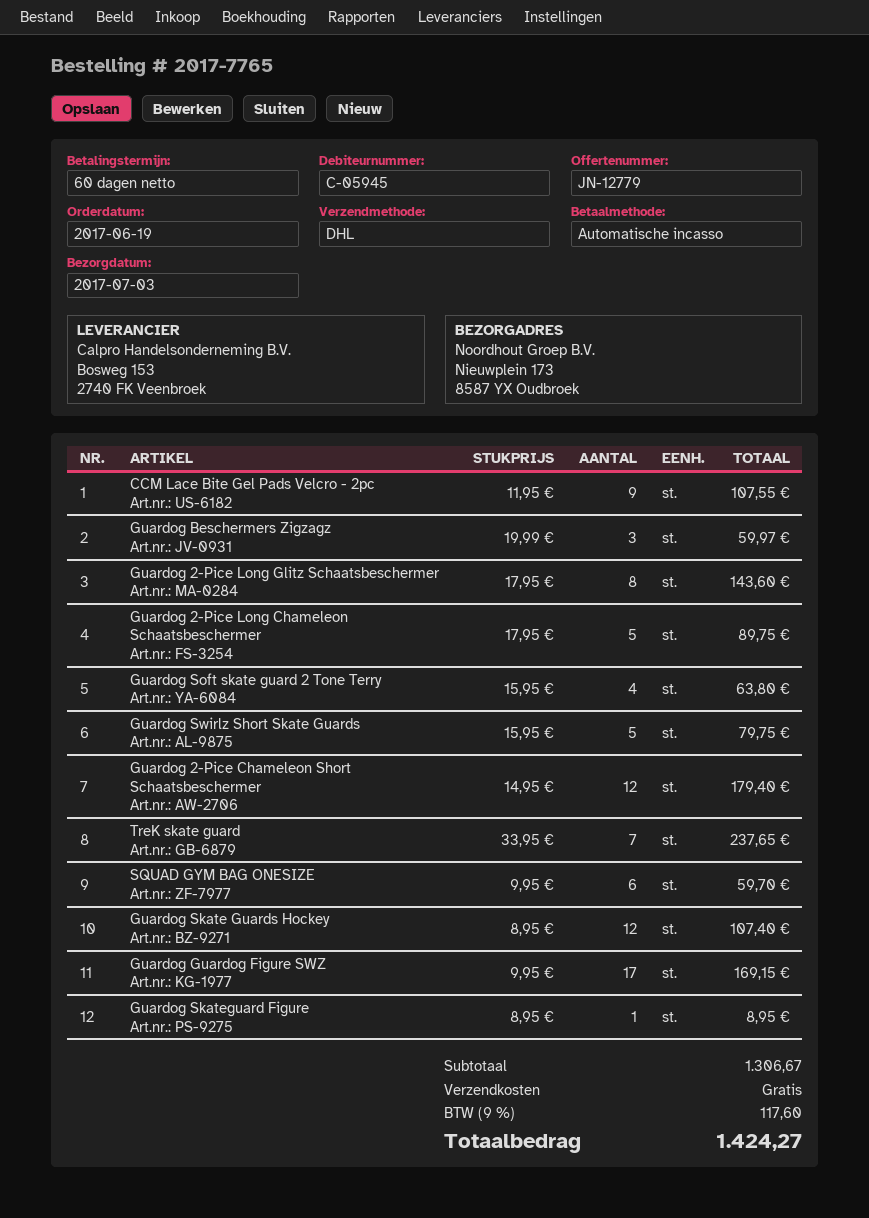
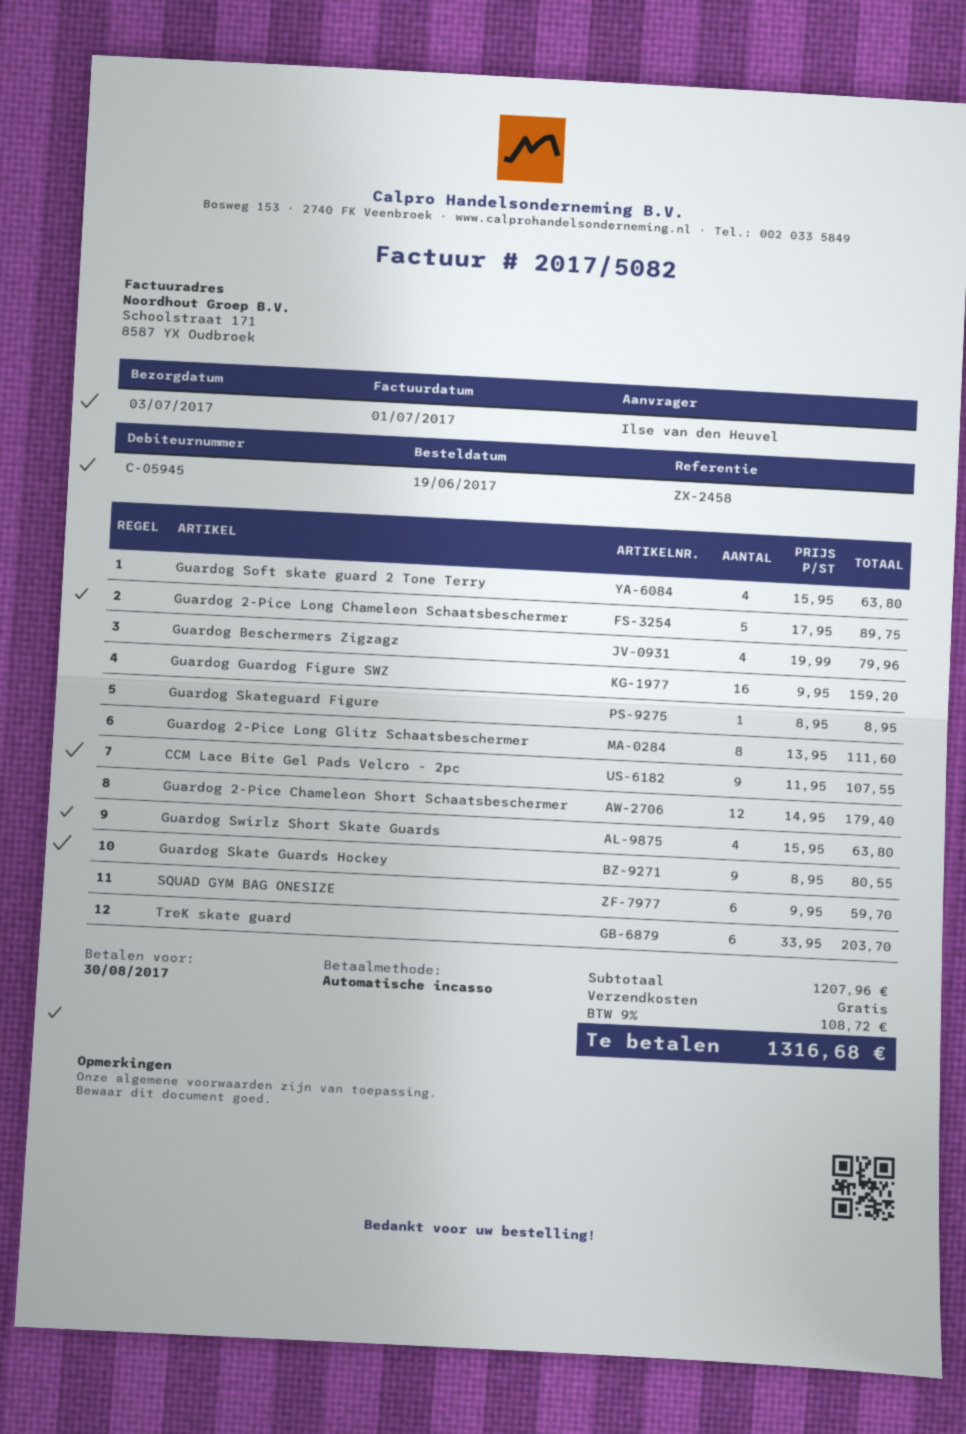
Guardog Beschermers Zigzagz: 3 x 19.99 = 59.97 -> 4 x 19.99 = 79.96
Guardog 2-Pice Long Glitz Schaatsbeschermer: 8 x 17.95 = 143.60 -> 8 x 13.95 = 111.60
Guardog Swirlz Short Skate Guards: 5 x 15.95 = 79.75 -> 4 x 15.95 = 63.80
TreK skate guard: 7 x 33.95 = 237.65 -> 6 x 33.95 = 203.70
Guardog Skate Guards Hockey: 12 x 8.95 = 107.40 -> 9 x 8.95 = 80.55
Guardog Guardog Figure SWZ: 17 x 9.95 = 169.15 -> 16 x 9.95 = 159.20
subtotal: 1306.67 -> 1207.96
tax: 9% = 117.60 -> 9% = 108.72
total: 1424.27 -> 1316.68

